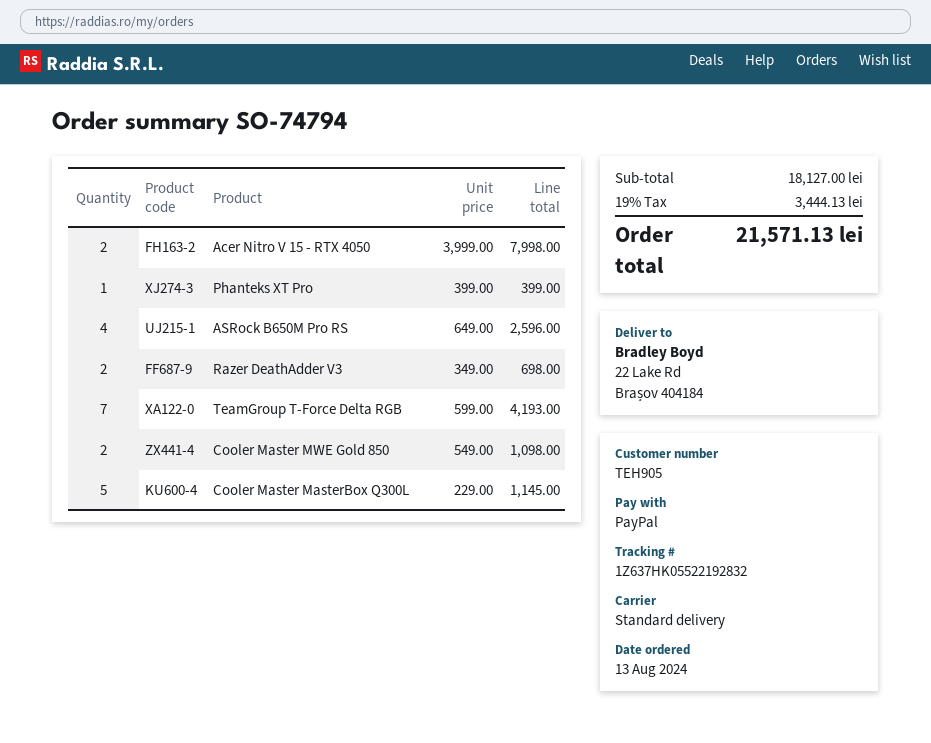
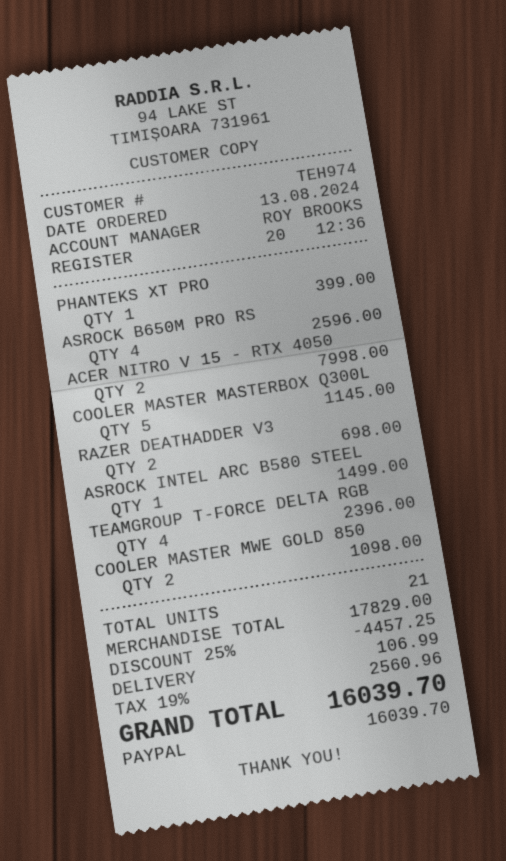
customer number: TEH905 -> TEH974
TeamGroup T-Force Delta RGB: 7 for 4193.00 -> 4 for 2396.00
ASROCK INTEL ARC B580 STEEL: none -> 1 for 1499.00
subtotal: 18127.00 -> 17829.00
discount: none -> 25% = 4457.25
shipping: none -> 106.99
tax: 19% = 3444.13 -> 19% = 2560.96
total: 21571.13 -> 16039.70

